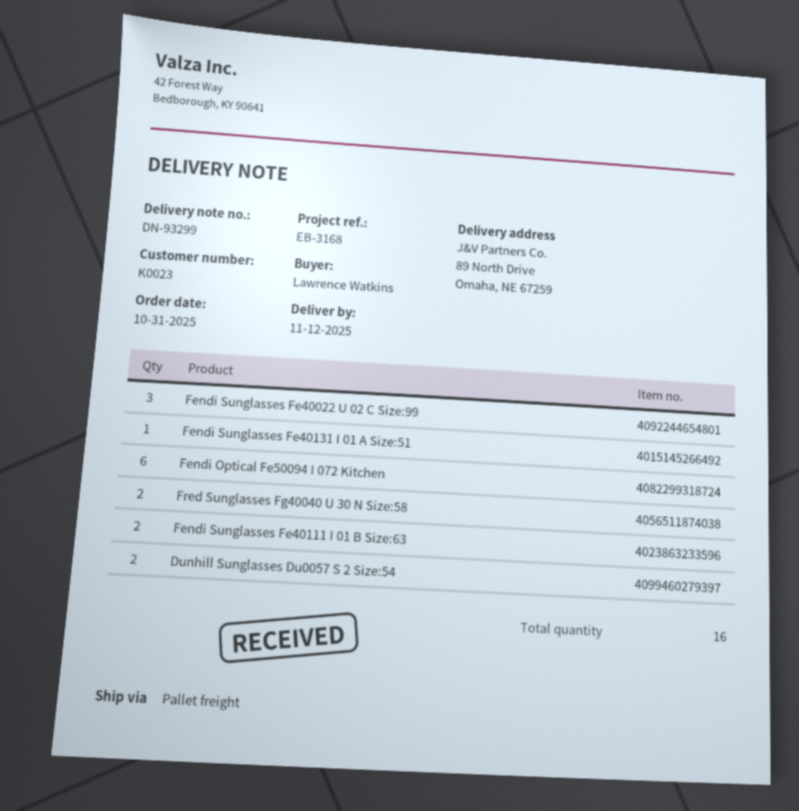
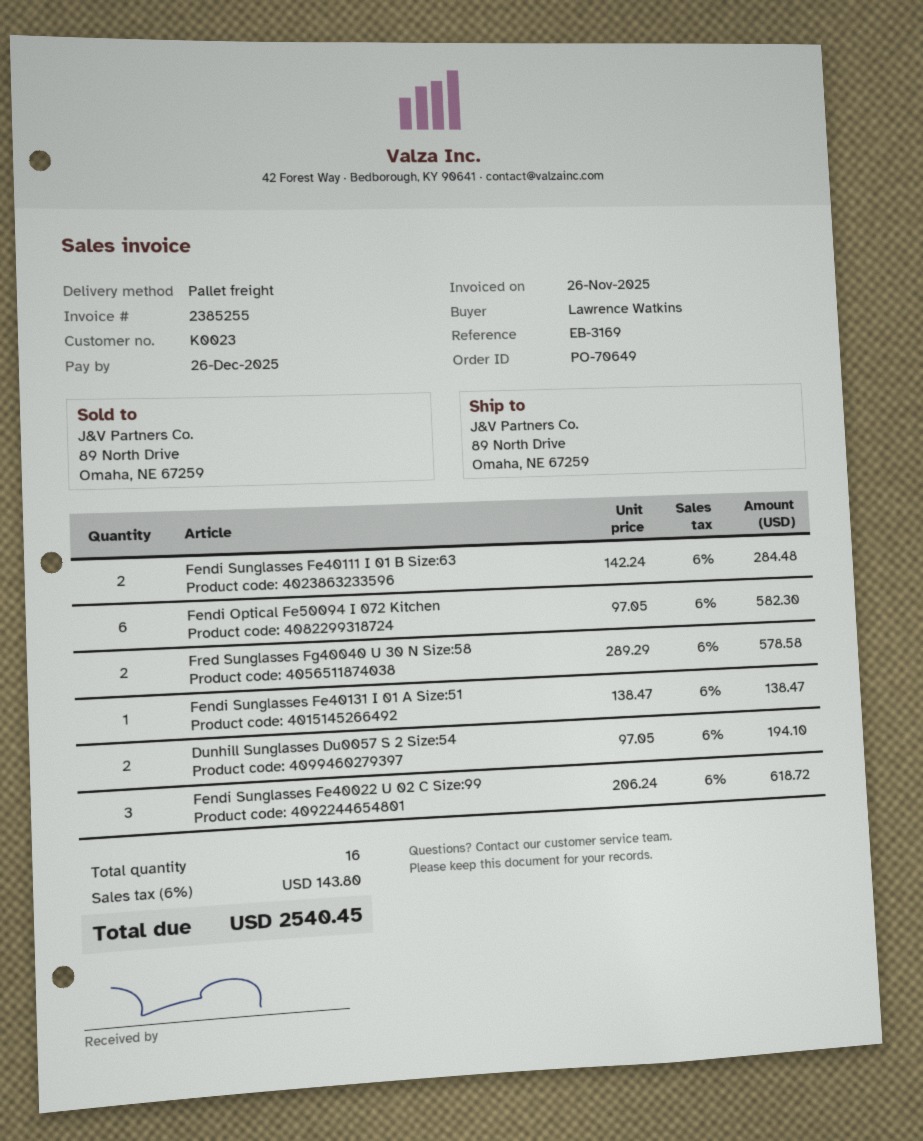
reference: EB-3168 -> EB-3169

